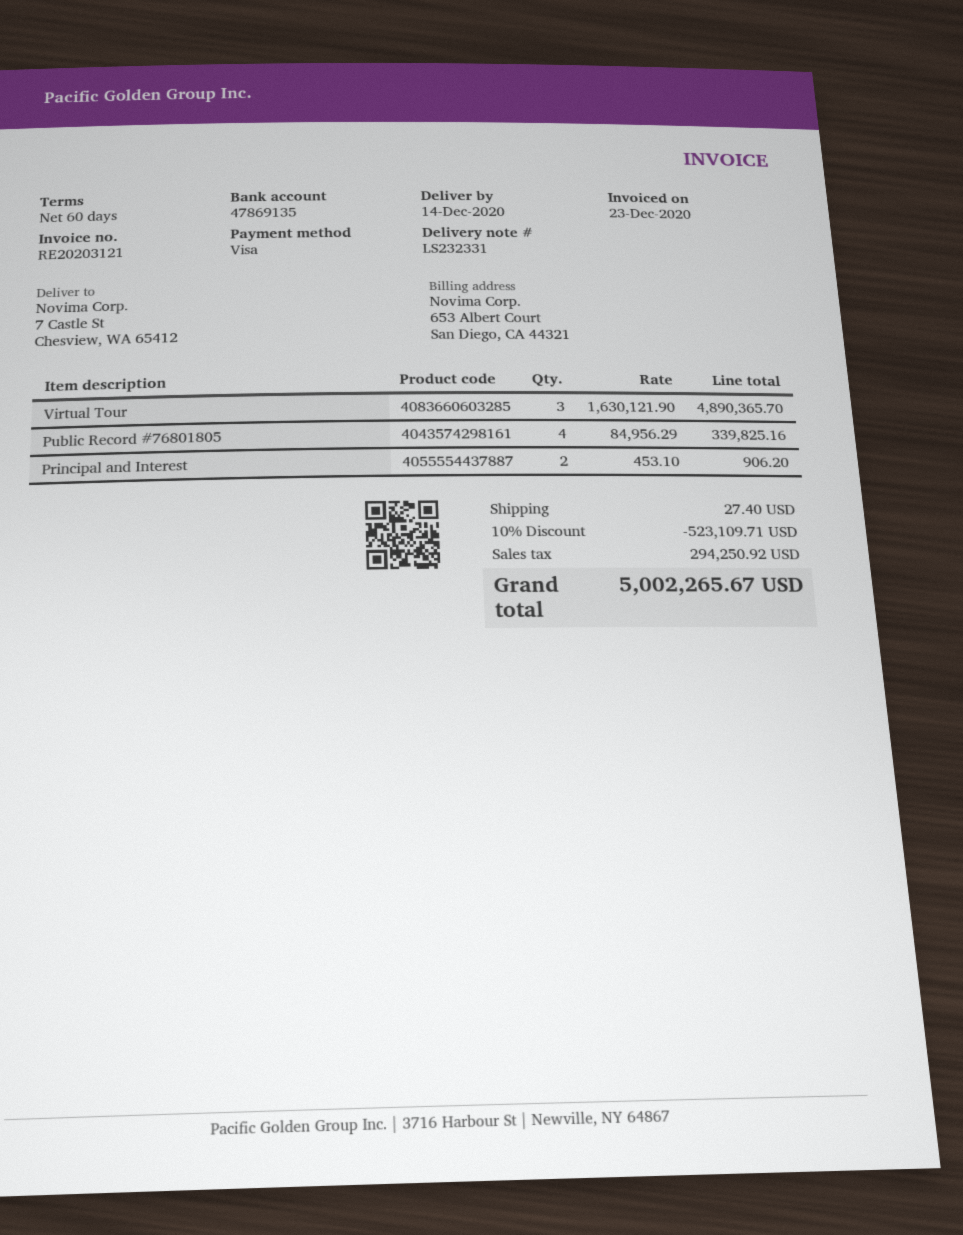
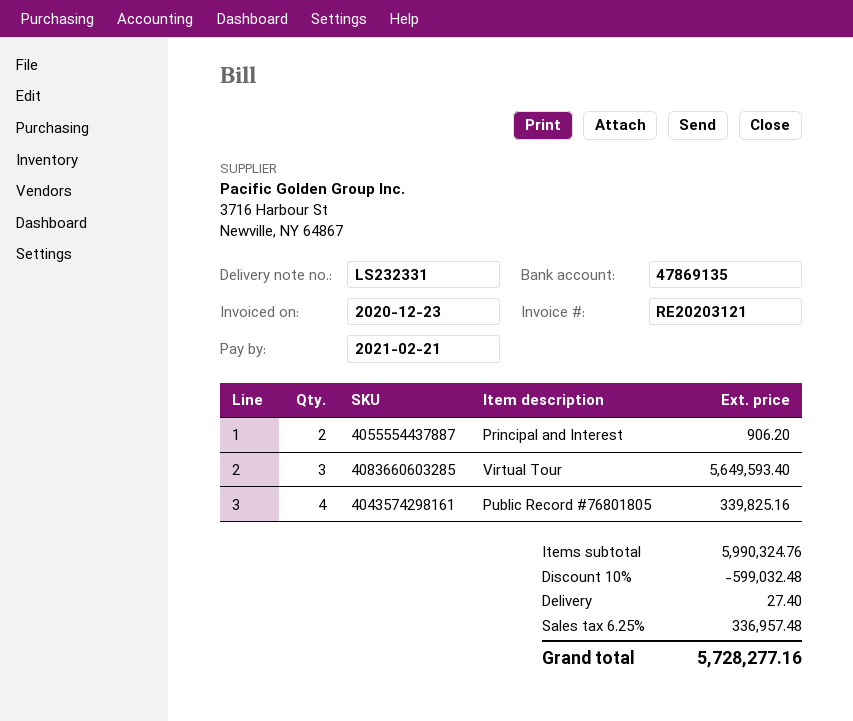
Virtual Tour: 3 for 4890365.70 -> 3 for 5649593.40
discount: 10% = 523109.71 -> 10% = 599032.48
tax: 294250.92 -> 336957.48
total: 5002265.67 -> 5728277.16

